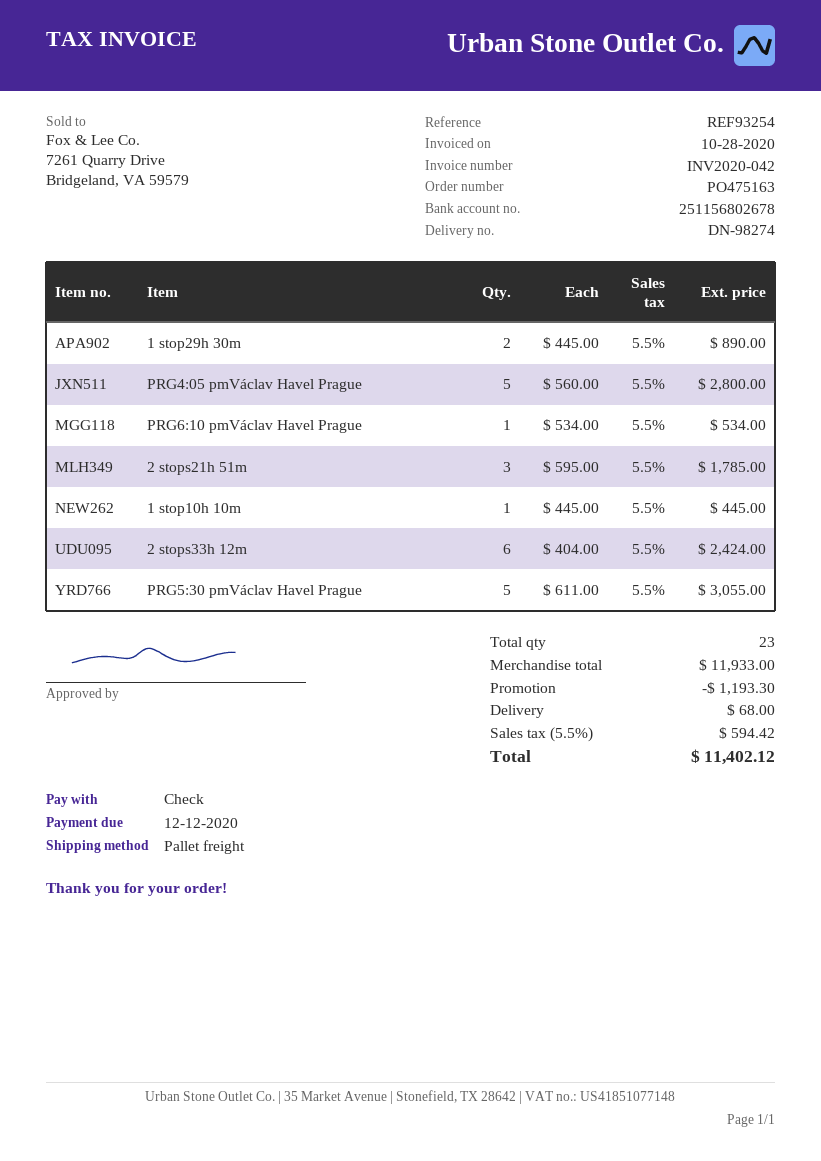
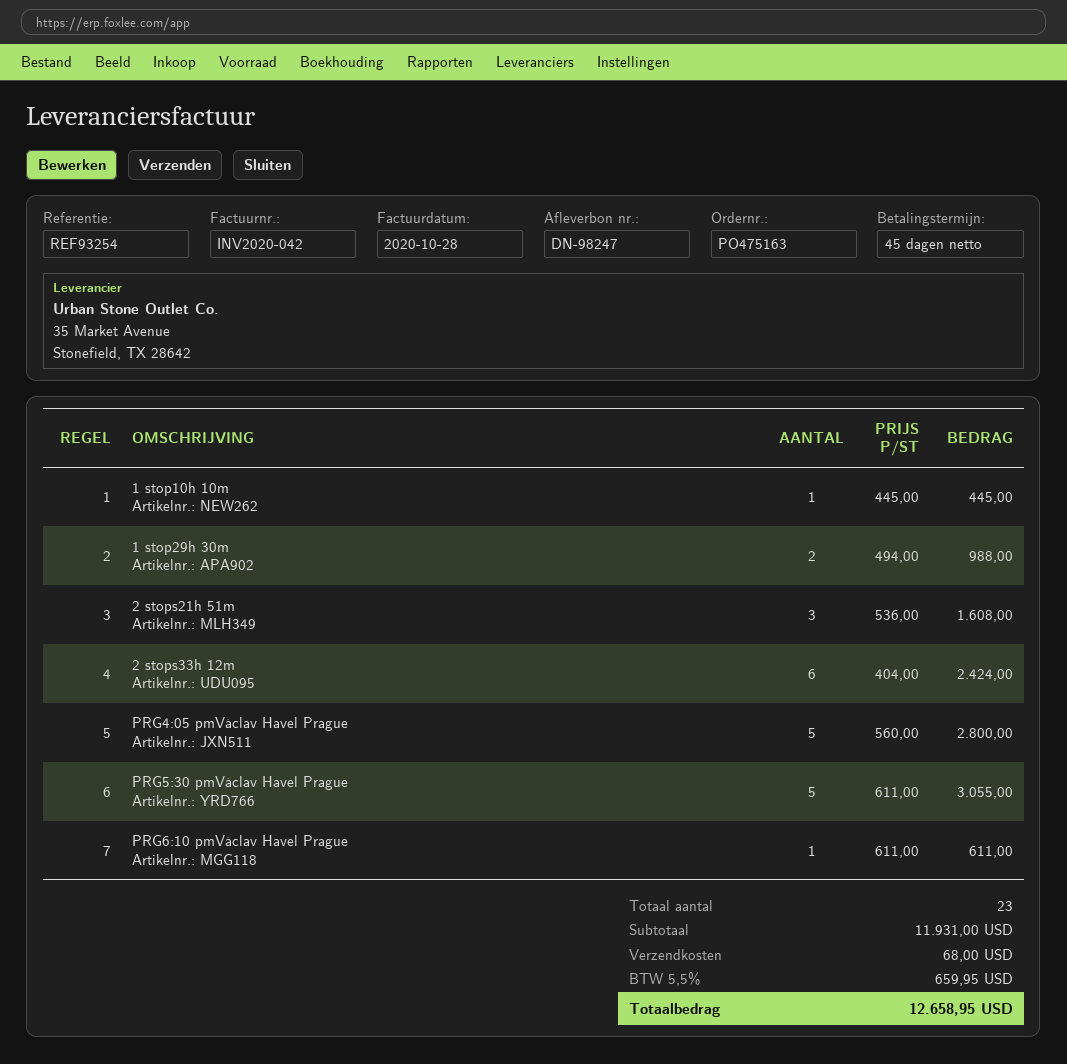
delivery note number: DN-98274 -> DN-98247
1 stop29h 30m: 2 x 445.00 = 890.00 -> 2 x 494.00 = 988.00
PRG6:10 pmVáclav Havel Prague: 1 x 534.00 = 534.00 -> 1 x 611.00 = 611.00
2 stops21h 51m: 3 x 595.00 = 1785.00 -> 3 x 536.00 = 1608.00
subtotal: 11933.00 -> 11931.00
discount: 1193.30 -> none
tax: 5.5% = 594.42 -> 5.5% = 659.95
total: 11402.12 -> 12658.95

